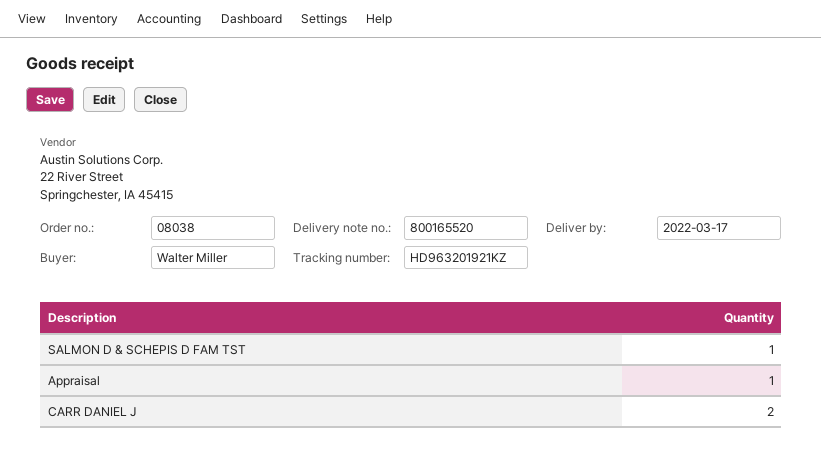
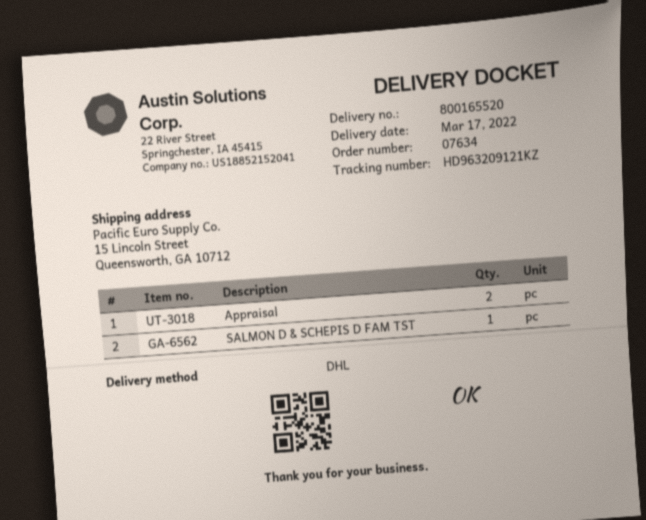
order number: 08038 -> 07634
tracking number: HD963201921KZ -> HD963209121KZ
Appraisal: 1 -> 2
CARR DANIEL J: 2 -> none

